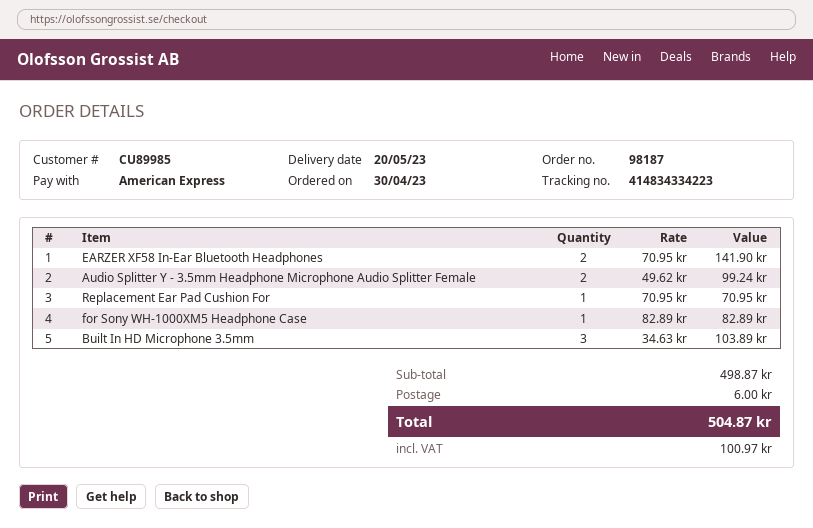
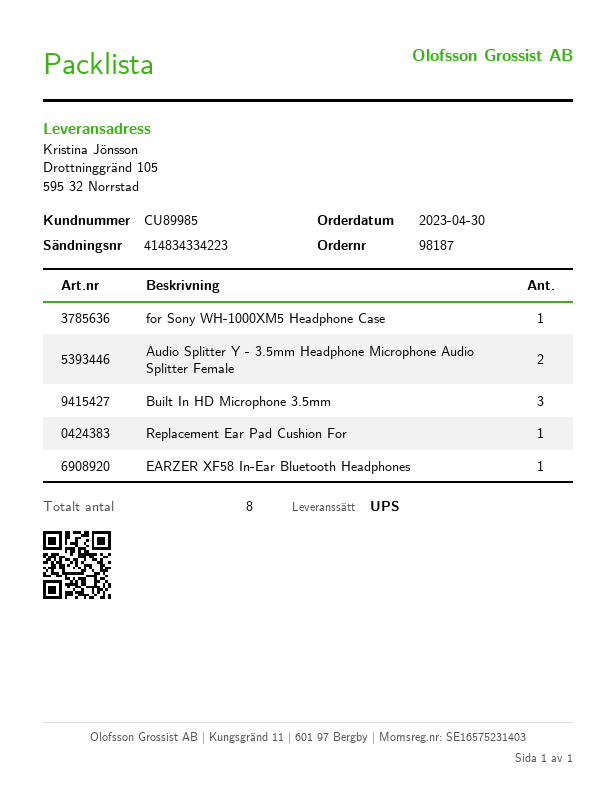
EARZER XF58 In-Ear Bluetooth Headphones: 2 -> 1

